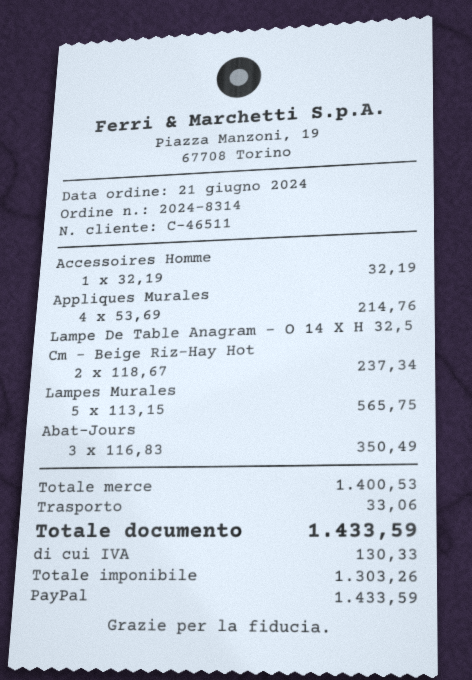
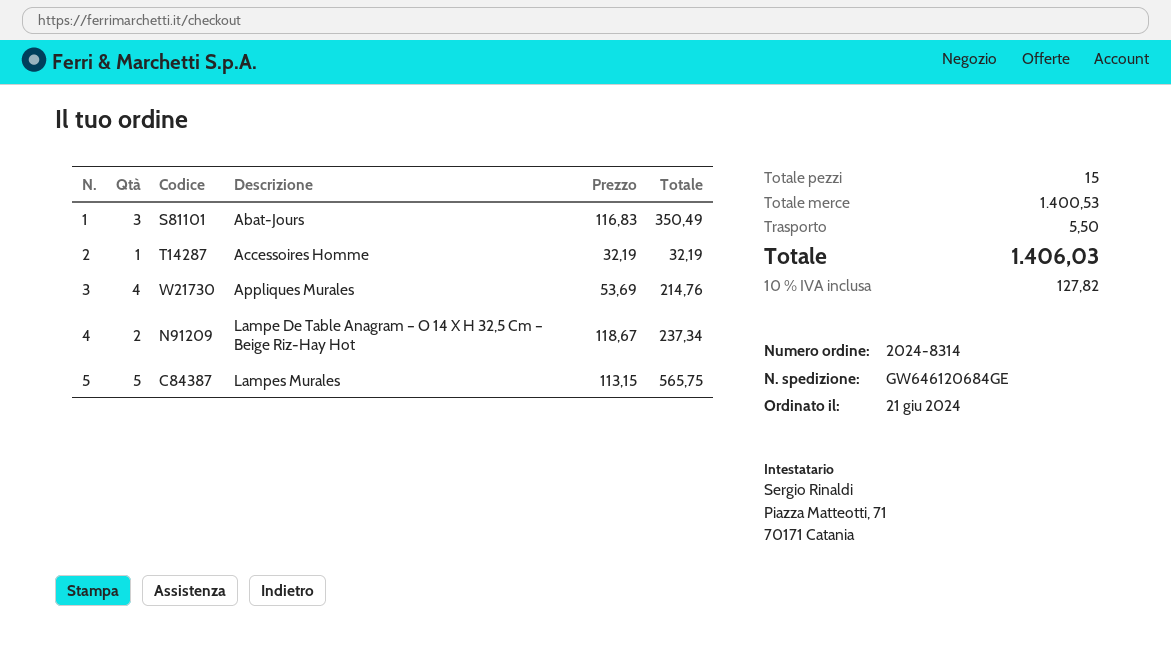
shipping: 33.06 -> 5.50
tax: 130.33 -> 127.82
total: 1433.59 -> 1406.03

